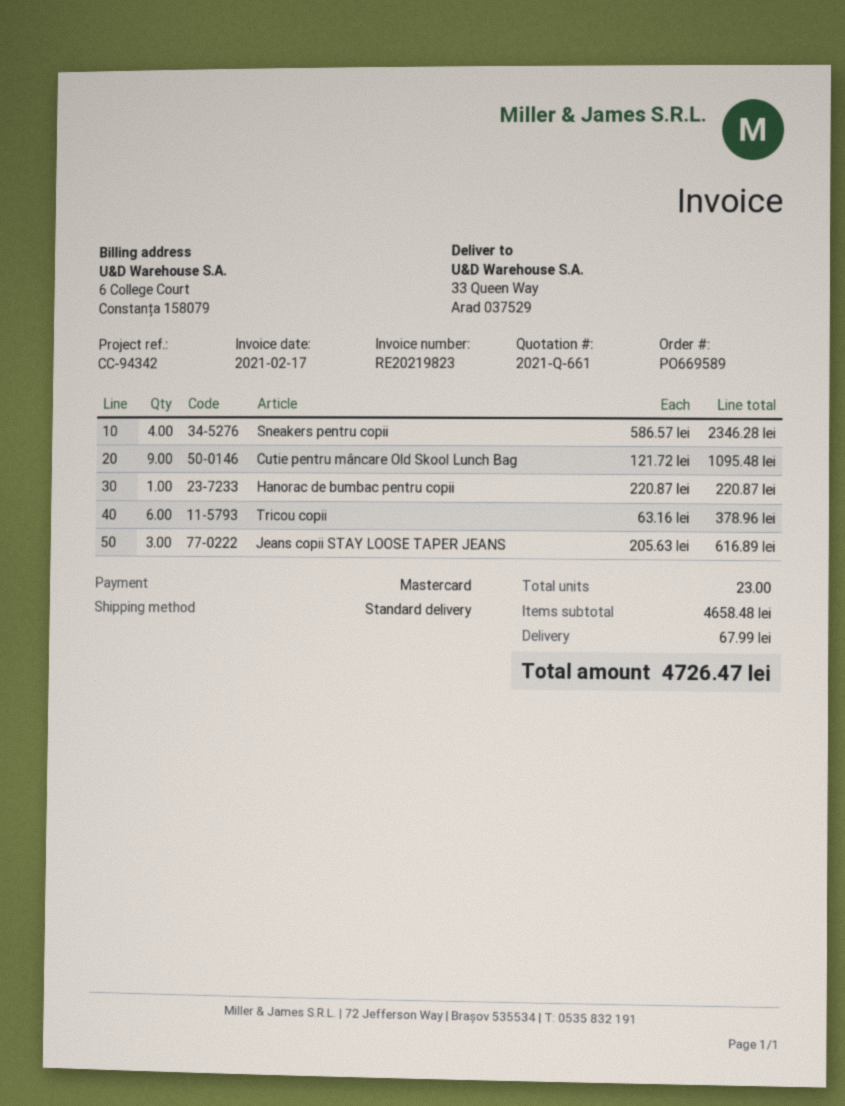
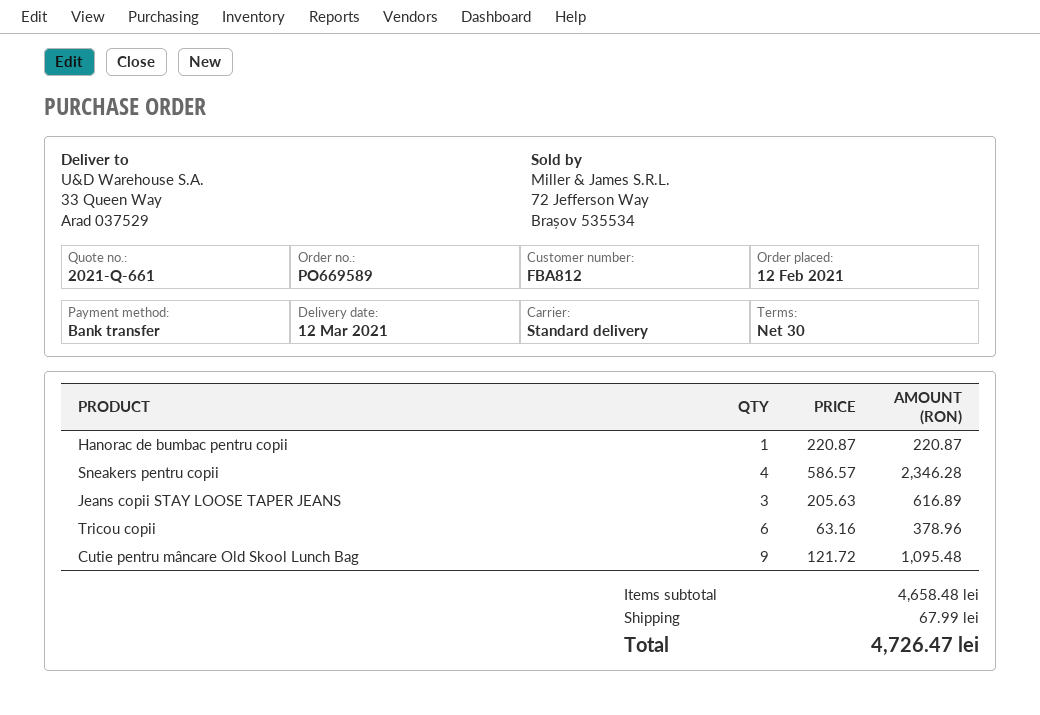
payment method: Mastercard -> bank transfer

